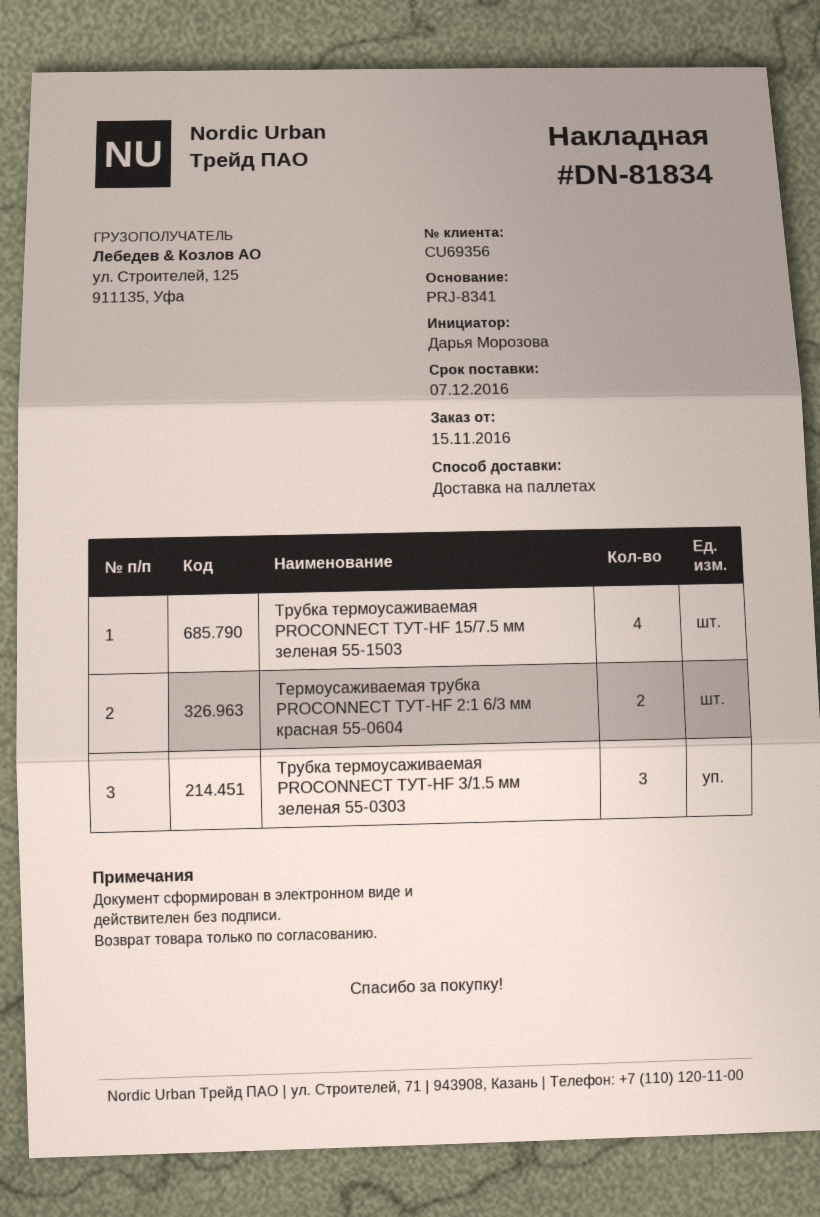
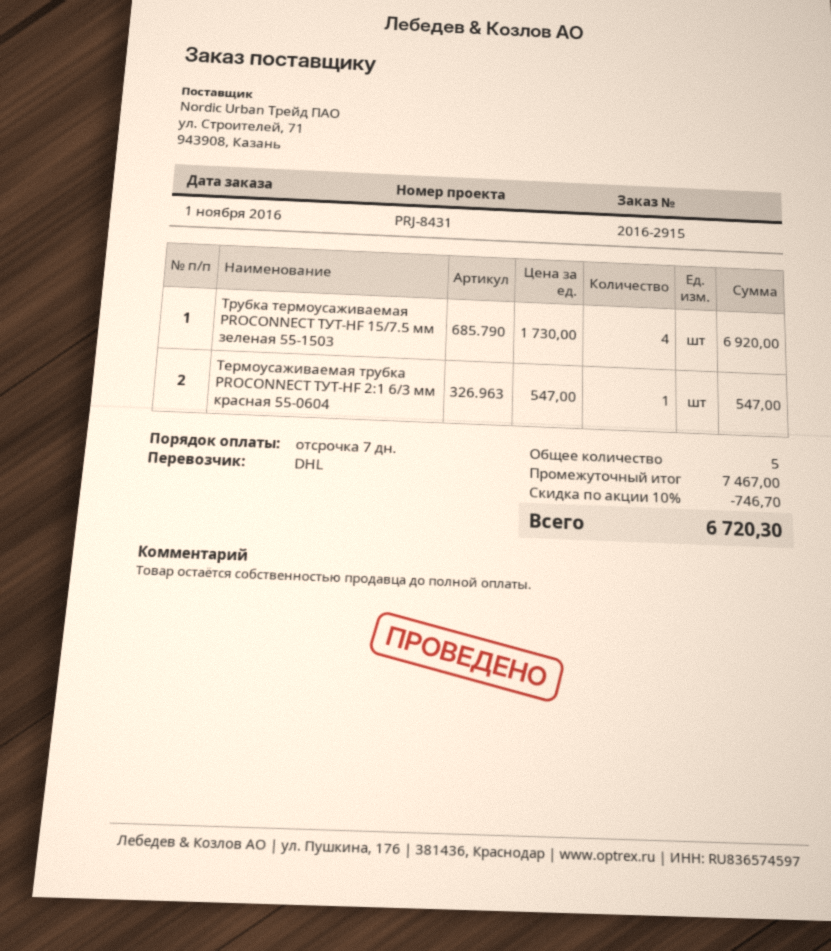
order date: 2016-11-15 -> 2016-11-01
reference: PRJ-8341 -> PRJ-8431
shipping method: pallet freight -> DHL
Термоусаживаемая трубка PROCONNECT ТУТ-HF 2:1 6/3 мм красная 55-0604: 2 -> 1
Трубка термоусаживаемая PROCONNECT ТУТ-HF 3/1.5 мм зеленая 55-0303: 3 -> none

